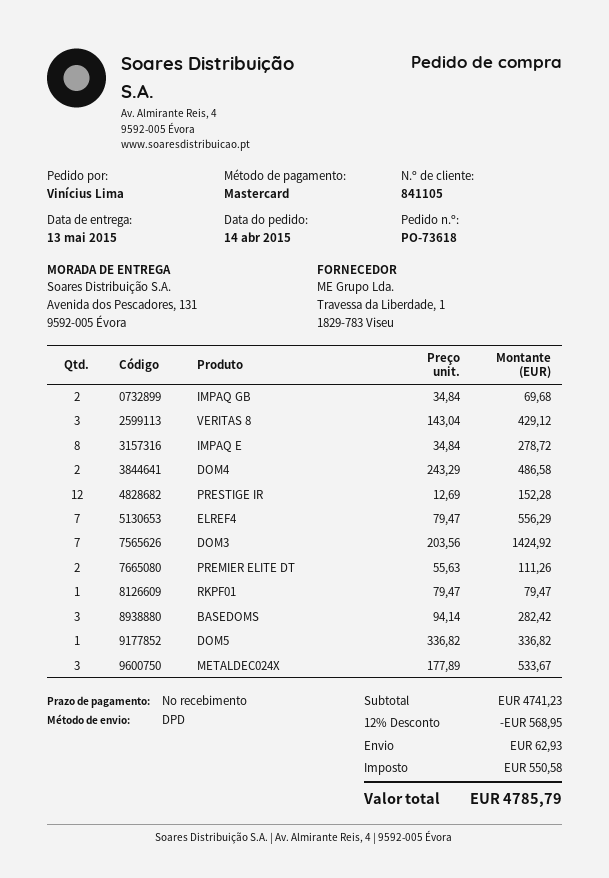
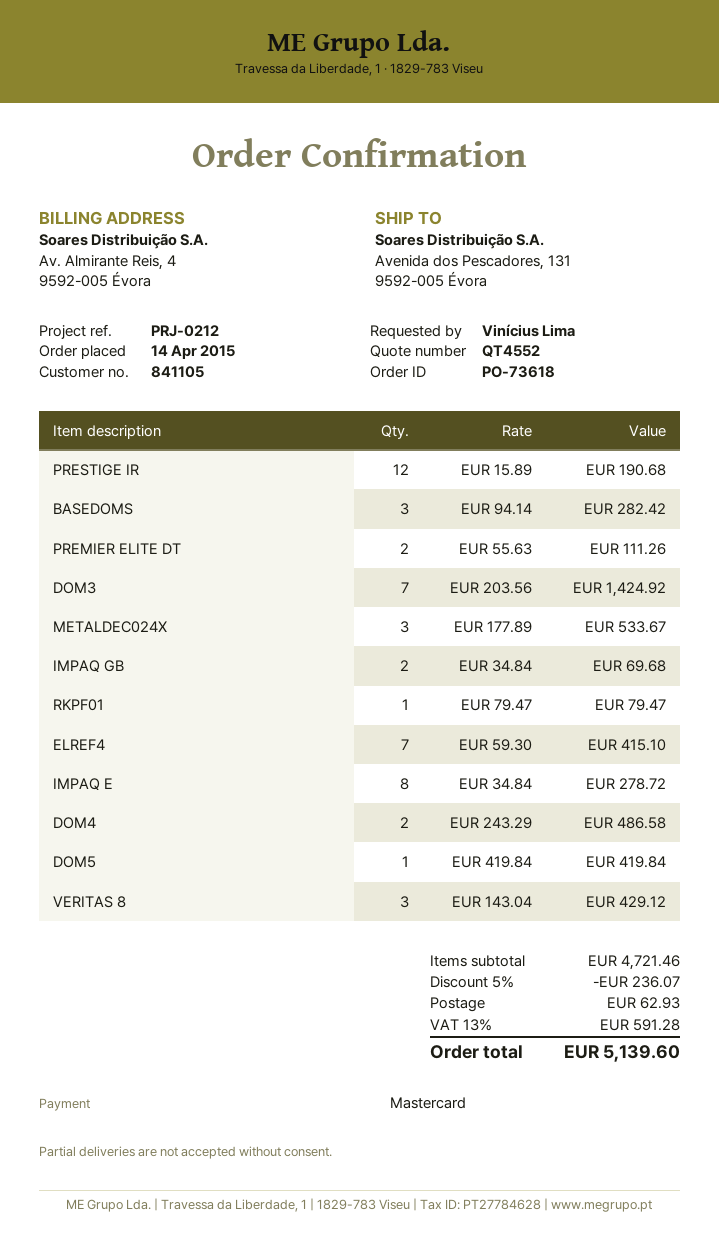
PRESTIGE IR: 12 x 12.69 = 152.28 -> 12 x 15.89 = 190.68
ELREF4: 7 x 79.47 = 556.29 -> 7 x 59.30 = 415.10
DOM5: 1 x 336.82 = 336.82 -> 1 x 419.84 = 419.84
subtotal: 4741.23 -> 4721.46
discount: 12% = 568.95 -> 5% = 236.07
tax: 550.58 -> 591.28
total: 4785.79 -> 5139.60

